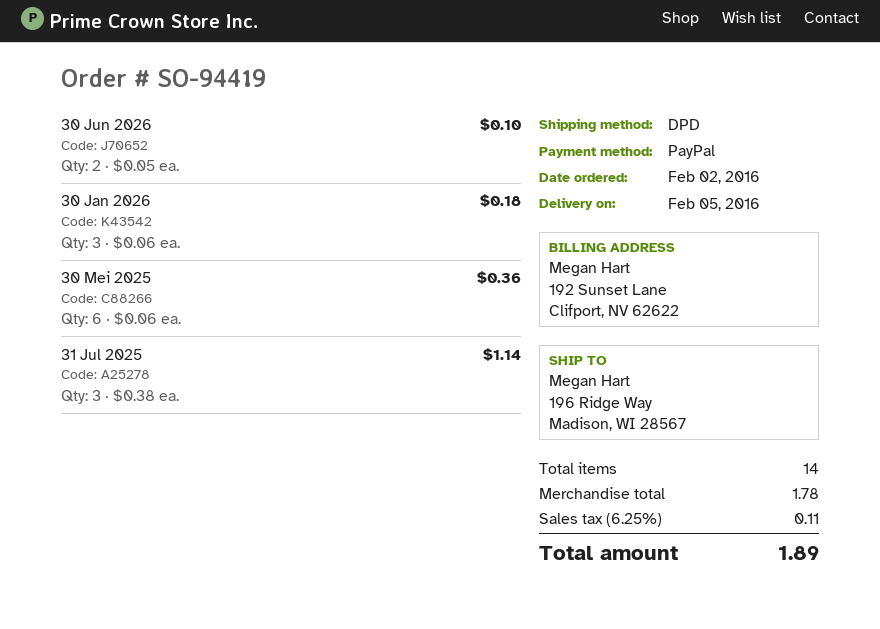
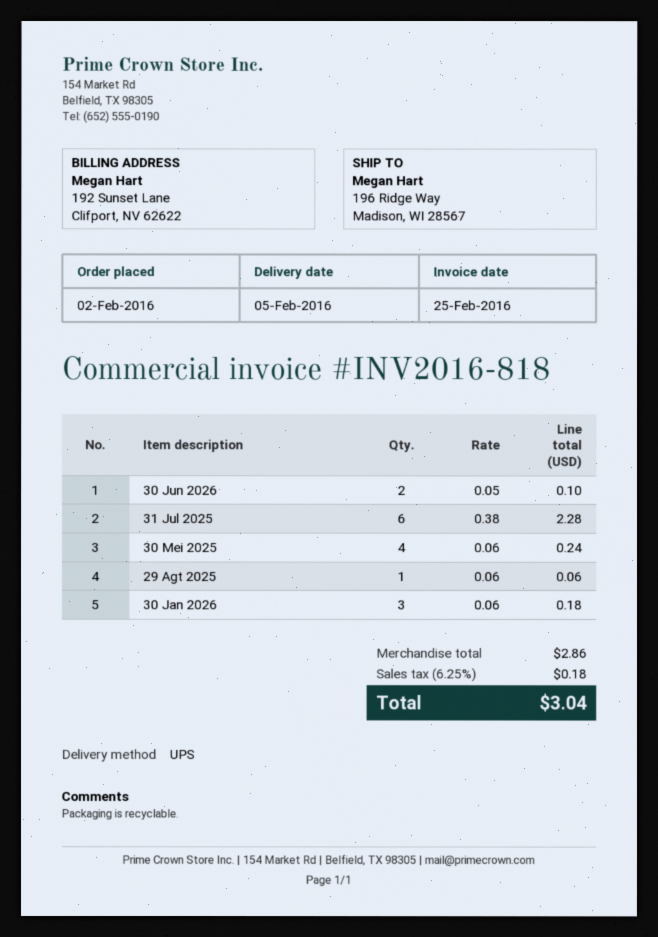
shipping method: DPD -> UPS
30 Mei 2025: 6 x 0.06 = 0.36 -> 4 x 0.06 = 0.24
31 Jul 2025: 3 x 0.38 = 1.14 -> 6 x 0.38 = 2.28
29 Agt 2025: none -> 1 x 0.06 = 0.06
subtotal: 1.78 -> 2.86
tax: 6.25% = 0.11 -> 6.25% = 0.18
total: 1.89 -> 3.04

